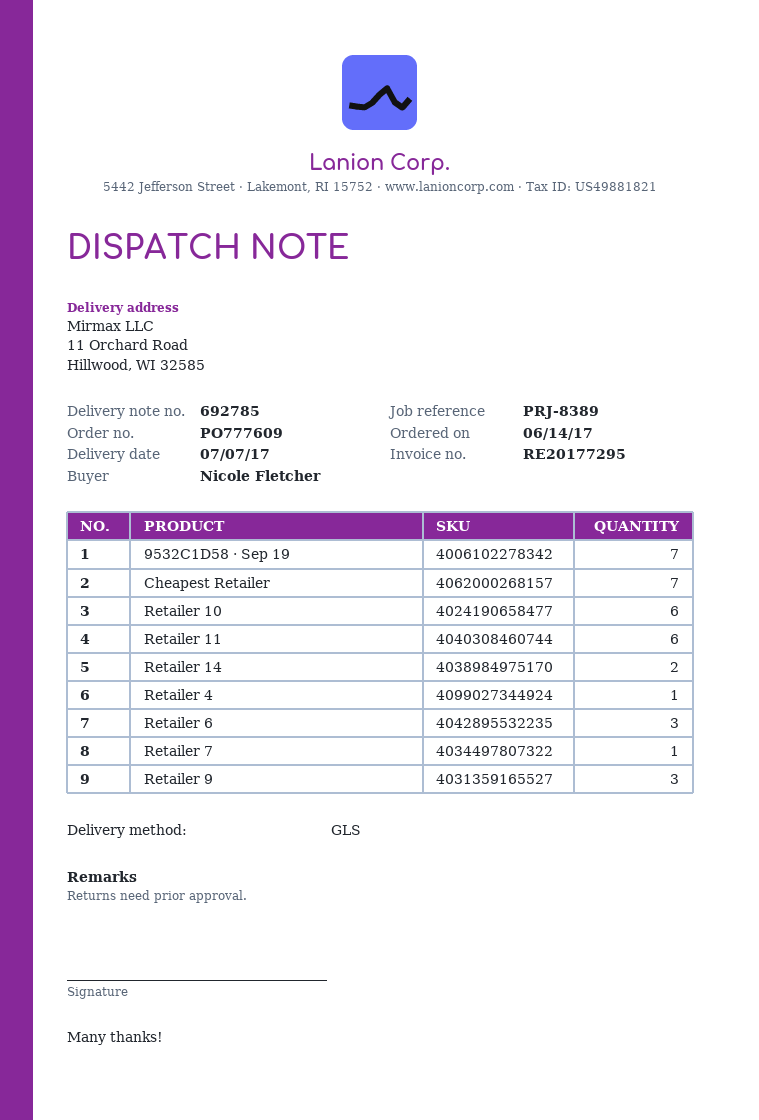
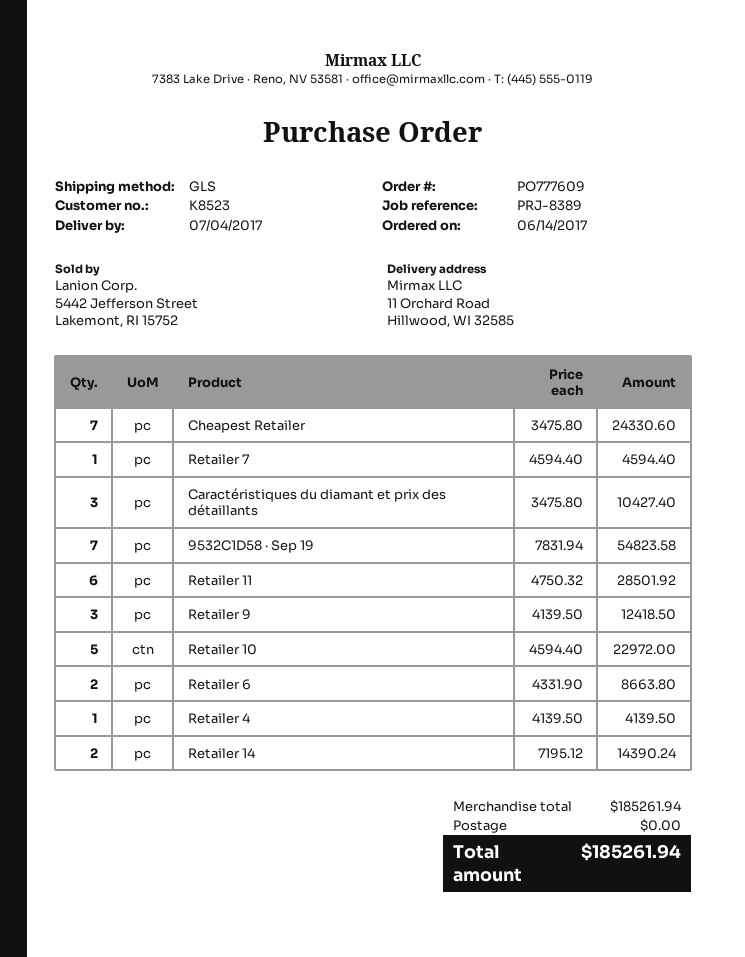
delivery date: 2017-07-07 -> 2017-07-04
Retailer 10: 6 -> 5
Retailer 6: 3 -> 2
Caractéristiques du diamant et prix des détaillants: none -> 3

